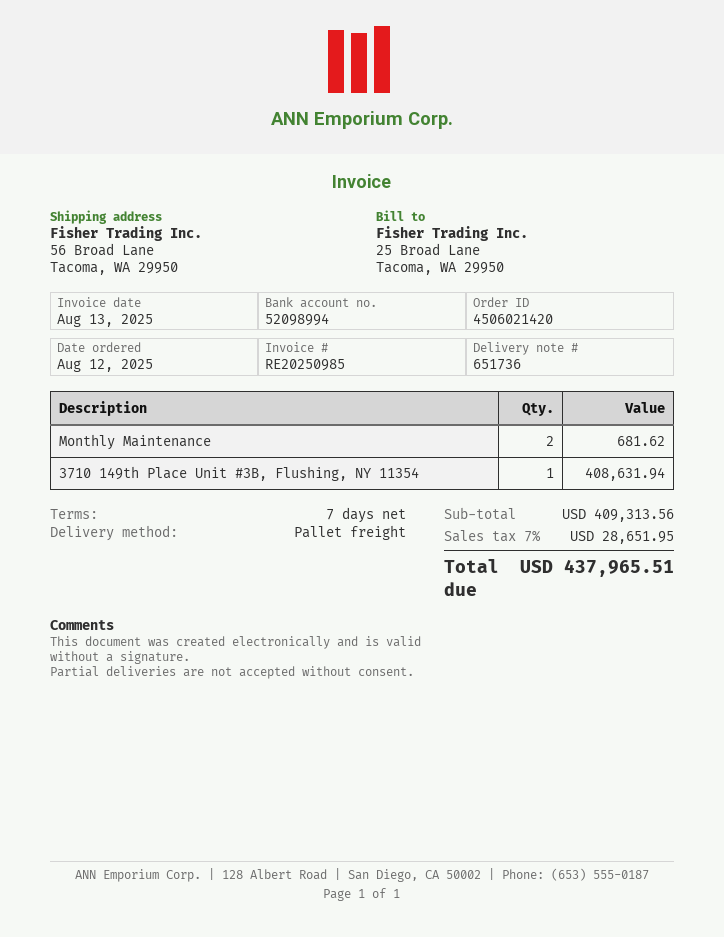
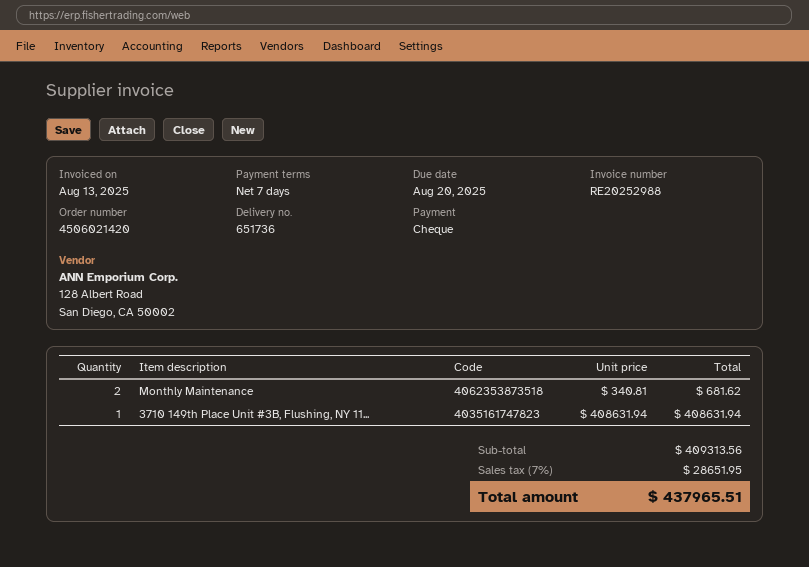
invoice number: RE20250985 -> RE20252988

